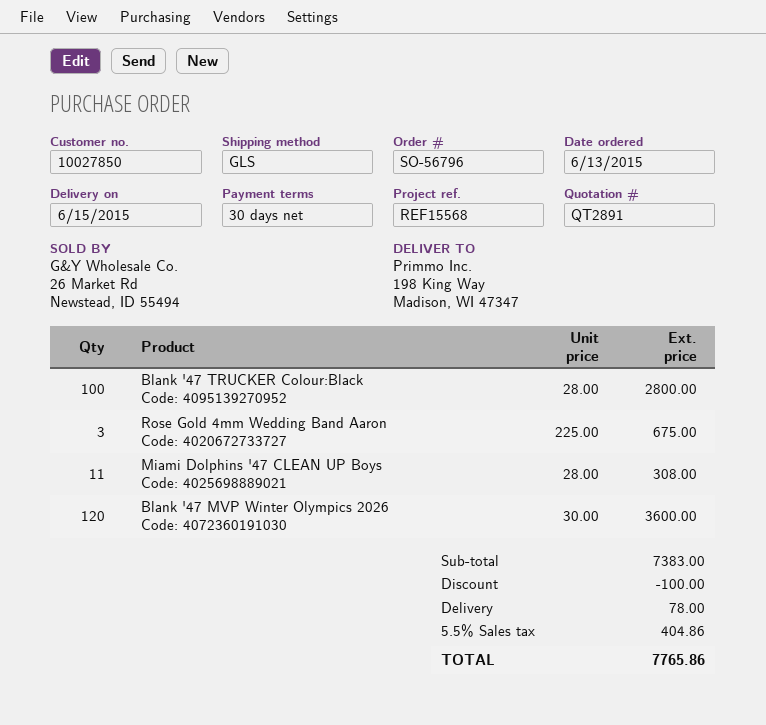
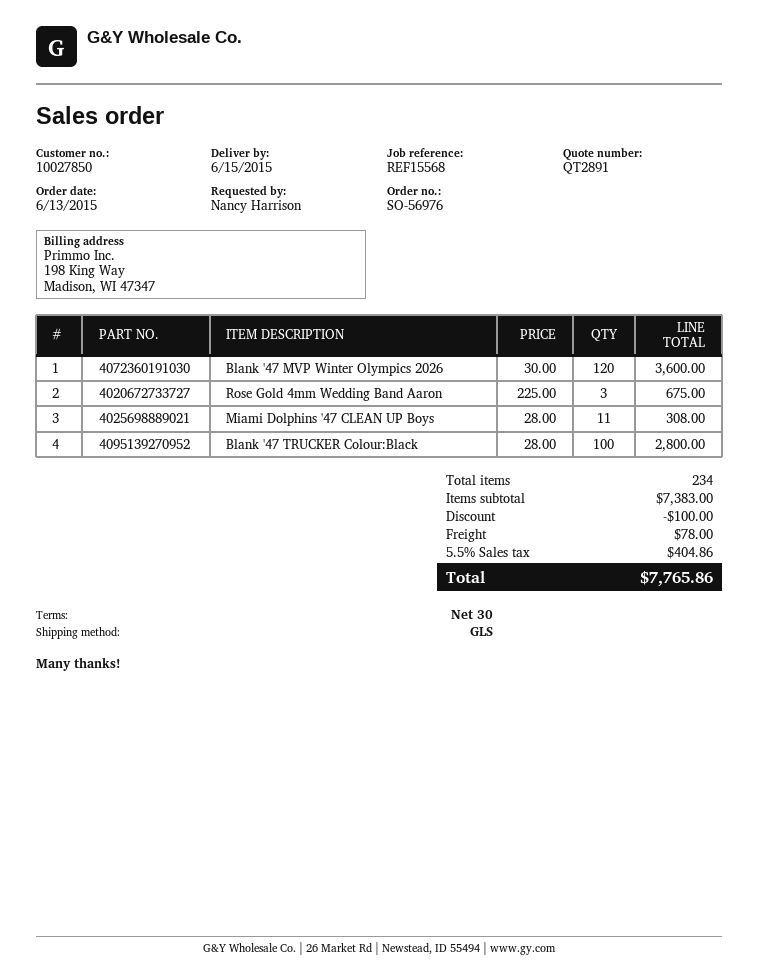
order number: SO-56796 -> SO-56976

